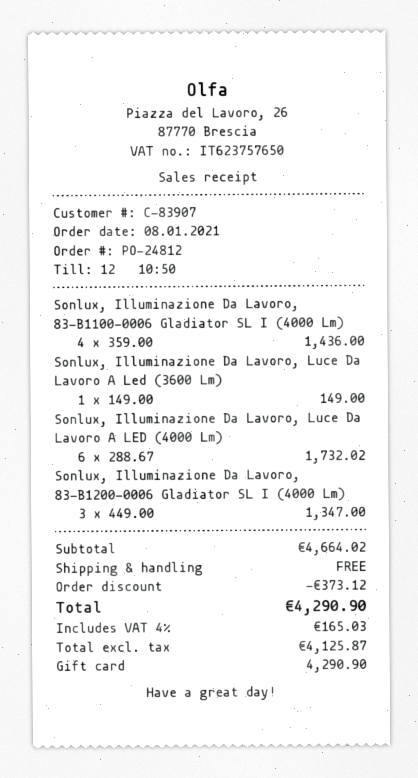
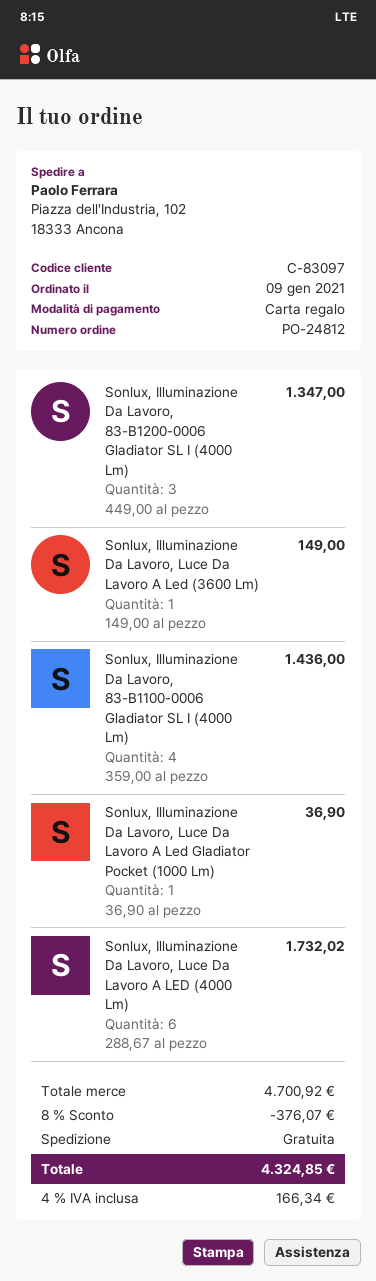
order date: 2021-01-08 -> 2021-01-09
customer number: C-83907 -> C-83097
Sonlux, Illuminazione Da Lavoro, Luce Da Lavoro A Led Gladiator Pocket (1000 Lm): none -> 1 x 36.90 = 36.90
subtotal: 4664.02 -> 4700.92
discount: 373.12 -> 376.07
tax: 4% = 165.03 -> 4% = 166.34
total: 4290.90 -> 4324.85

